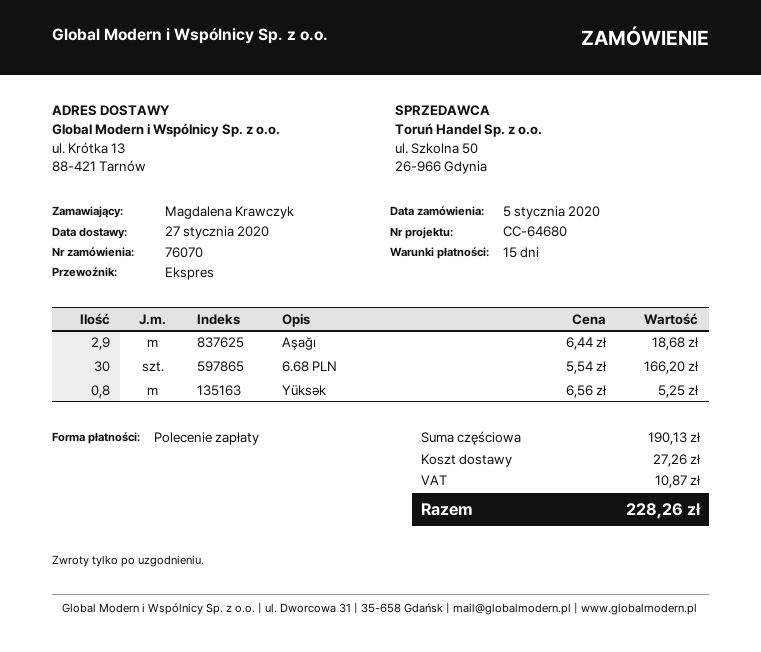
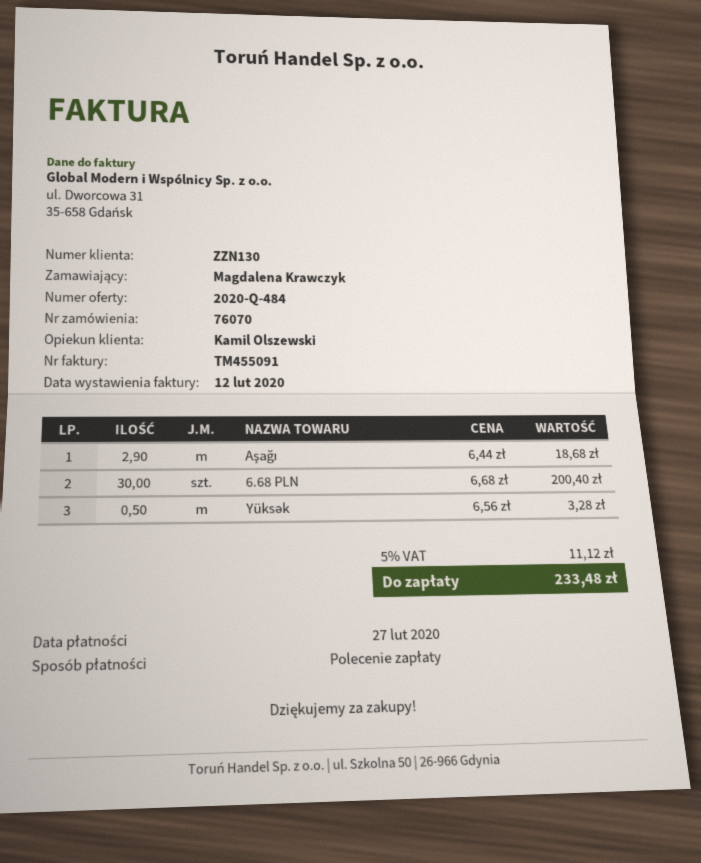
6.68 PLN: 30 x 5.54 = 166.20 -> 30 x 6.68 = 200.40
Yüksək: 0.8 x 6.56 = 5.25 -> 0.5 x 6.56 = 3.28
shipping: 27.26 -> none
tax: 10.87 -> 11.12
total: 228.26 -> 233.48

